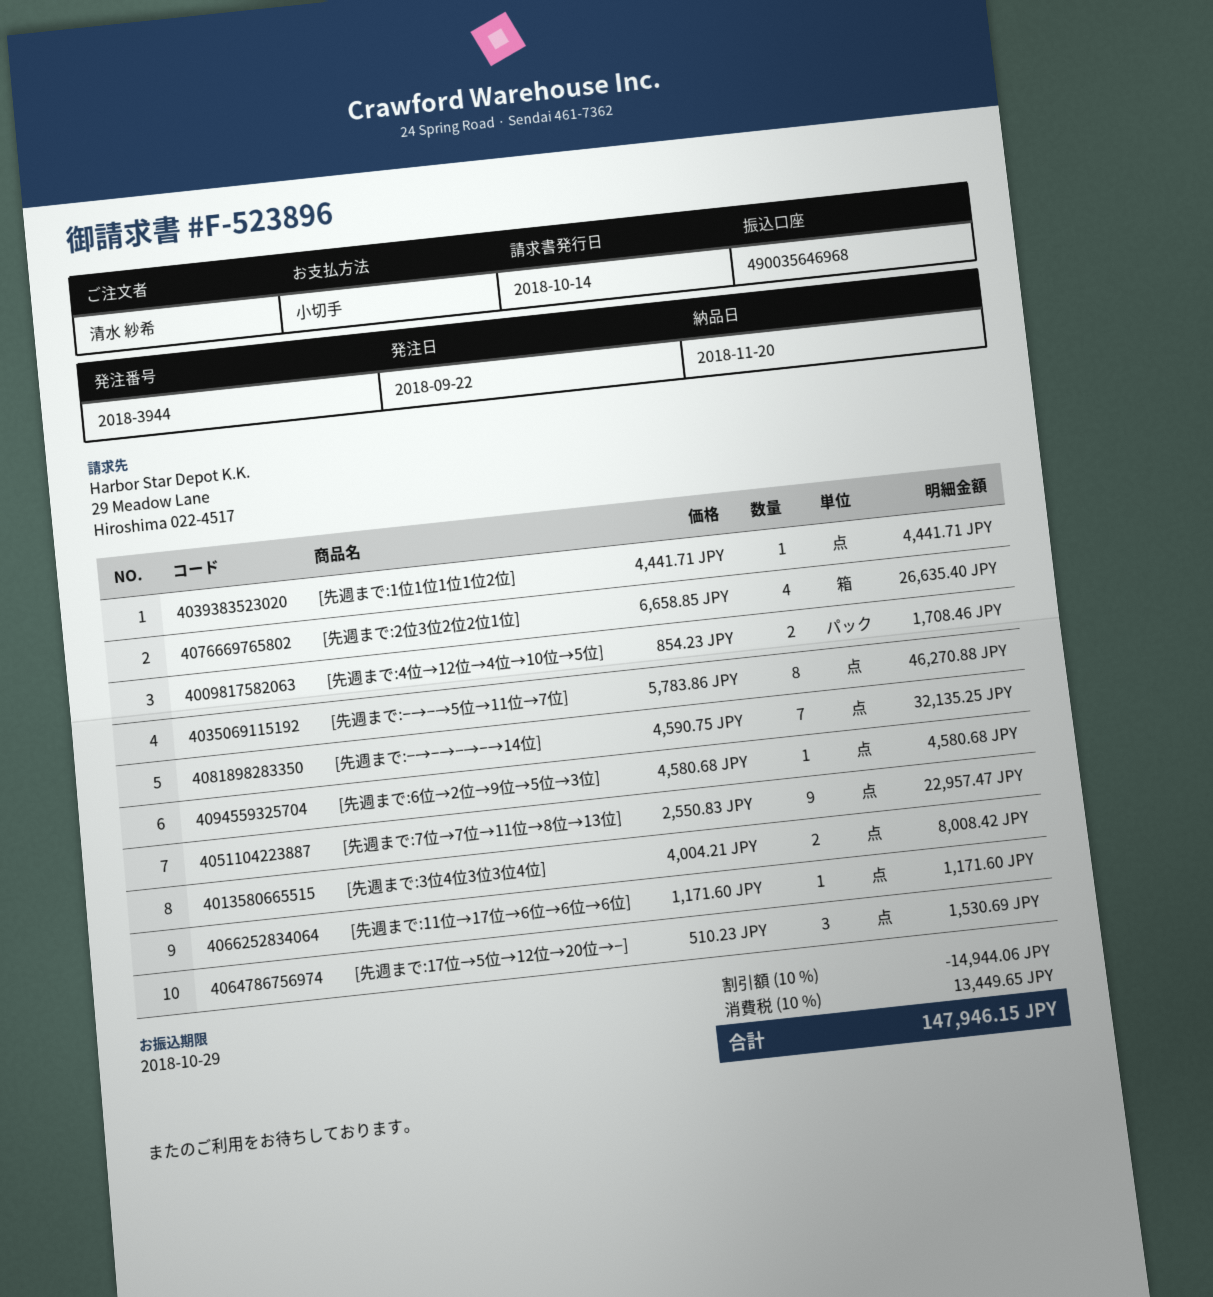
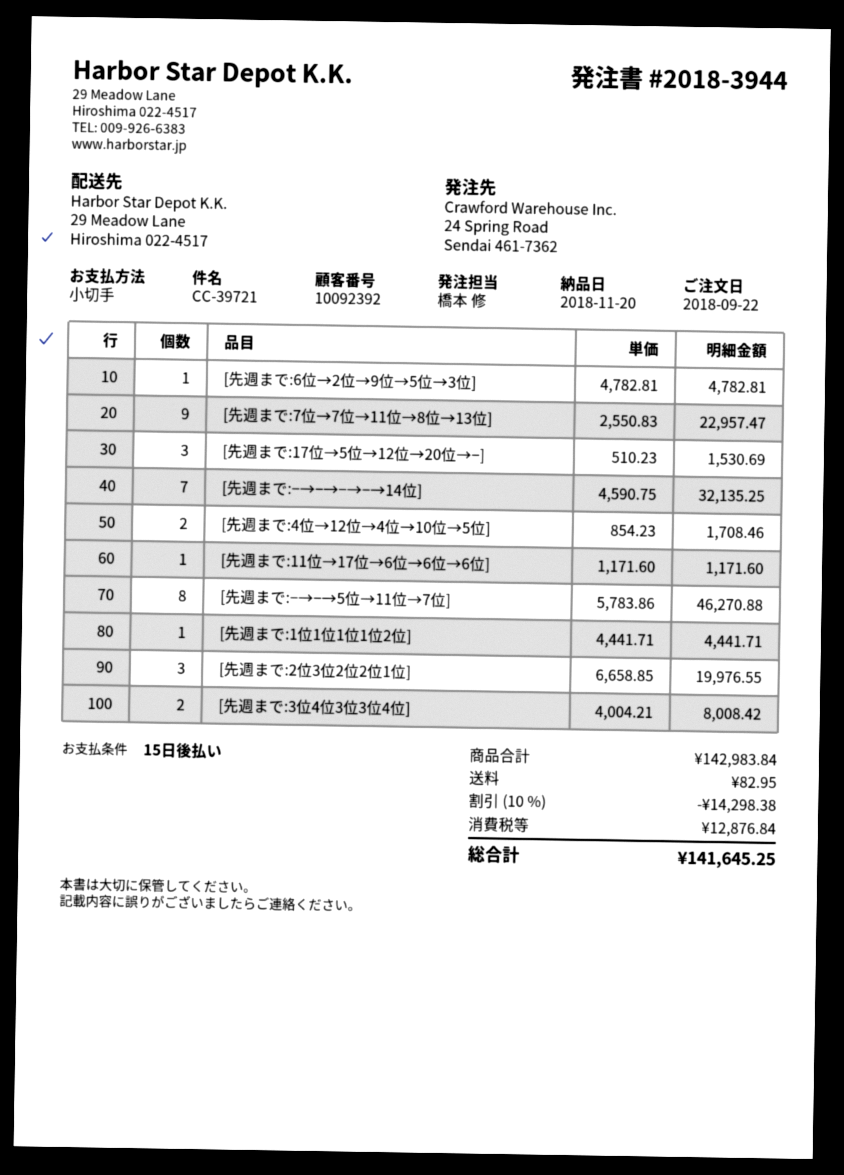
ordered by: 清水 紗希 -> 橋本 修
[先週まで:2位3位2位2位1位]: 4 x 6658.85 = 26635.40 -> 3 x 6658.85 = 19976.55
[先週まで:6位→2位→9位→5位→3位]: 1 x 4580.68 = 4580.68 -> 1 x 4782.81 = 4782.81
discount: 10% = 14944.06 -> 10% = 14298.38
shipping: none -> 82.95
tax: 13449.65 -> 12876.84
total: 147946.15 -> 141645.25

